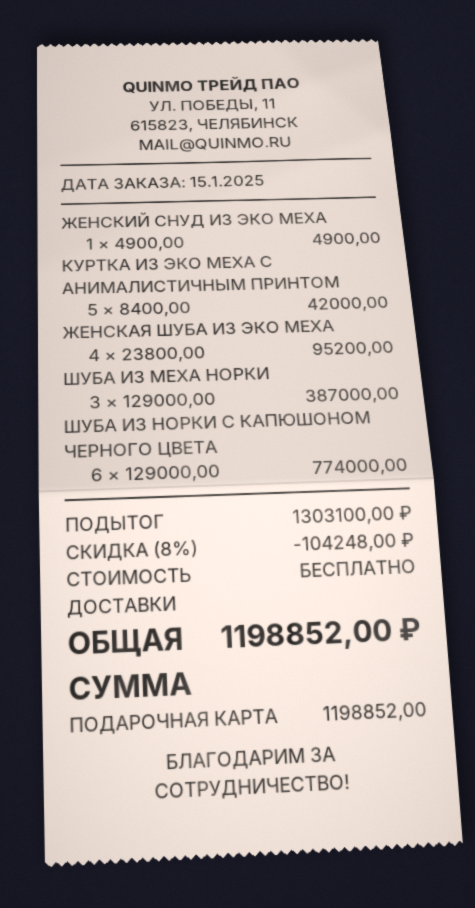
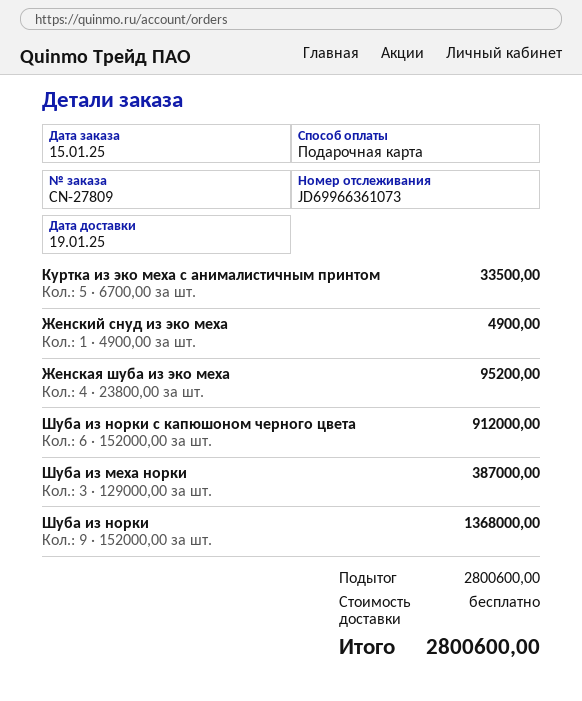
КУРТКА ИЗ ЭКО МЕХА С АНИМАЛИСТИЧНЫМ ПРИНТОМ: 5 x 8400.00 = 42000.00 -> 5 x 6700.00 = 33500.00
ШУБА ИЗ НОРКИ С КАПЮШОНОМ ЧЕРНОГО ЦВЕТА: 6 x 129000.00 = 774000.00 -> 6 x 152000.00 = 912000.00
Шуба из норки: none -> 9 x 152000.00 = 1368000.00
subtotal: 1303100.00 -> 2800600.00
discount: 8% = 104248.00 -> none
total: 1198852.00 -> 2800600.00

